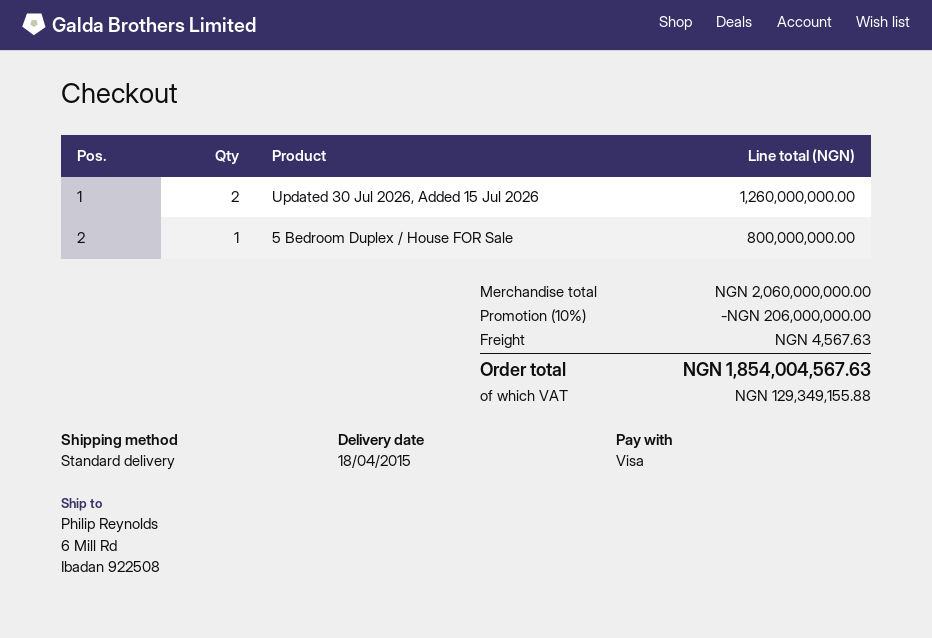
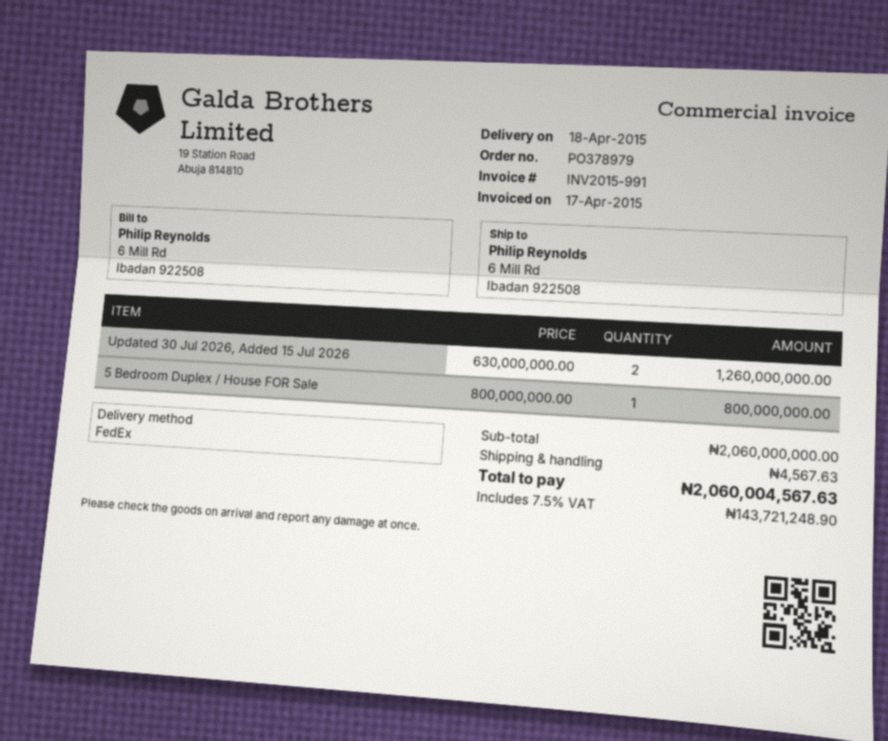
shipping method: standard -> FedEx
discount: 10% = 206000000.00 -> none
tax: 129349155.88 -> 143721248.90
total: 1854004567.63 -> 2060004567.63

